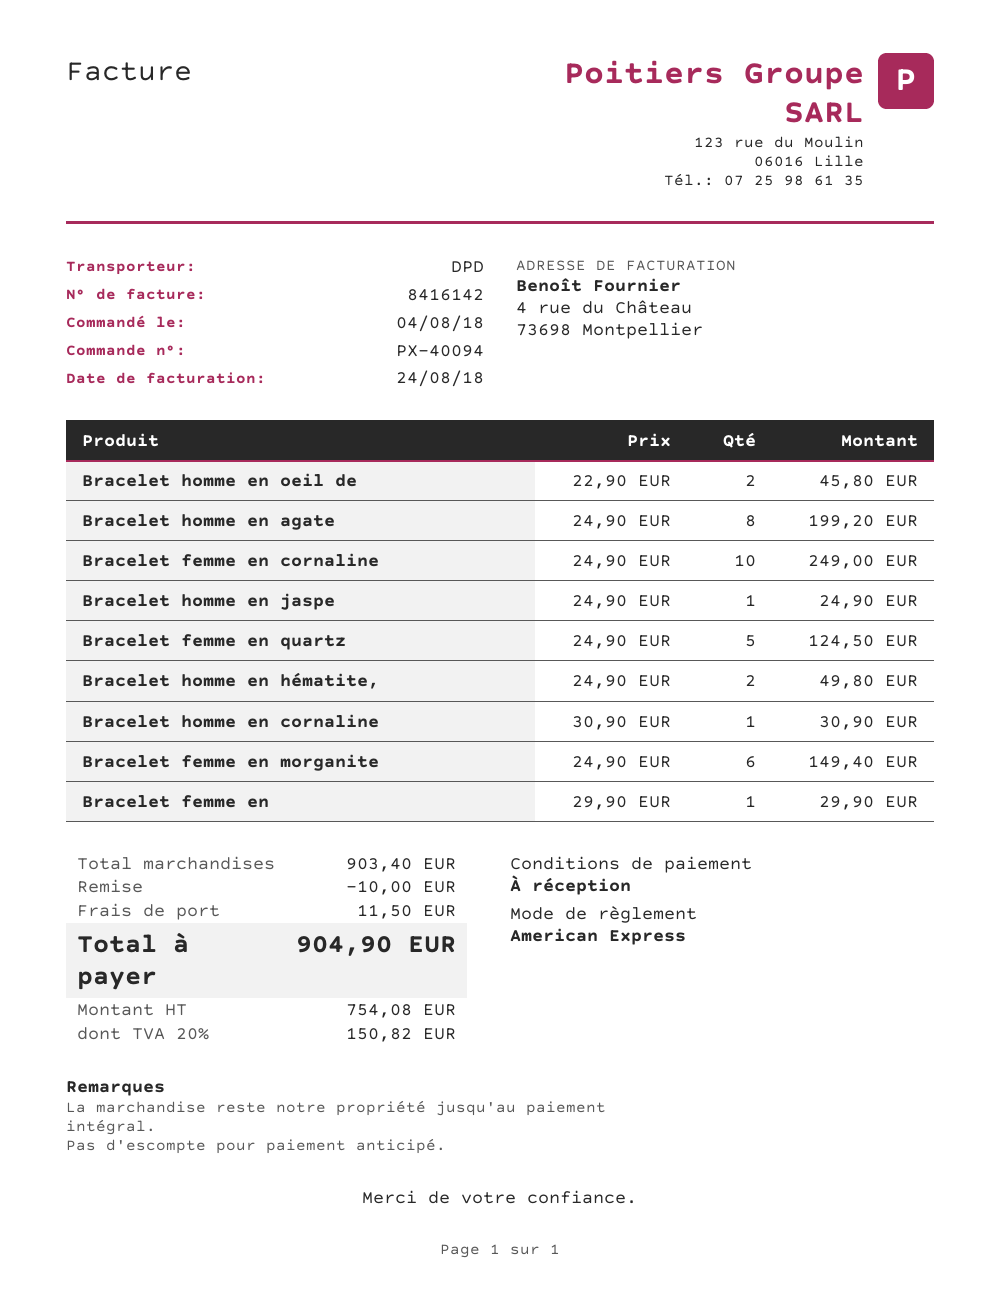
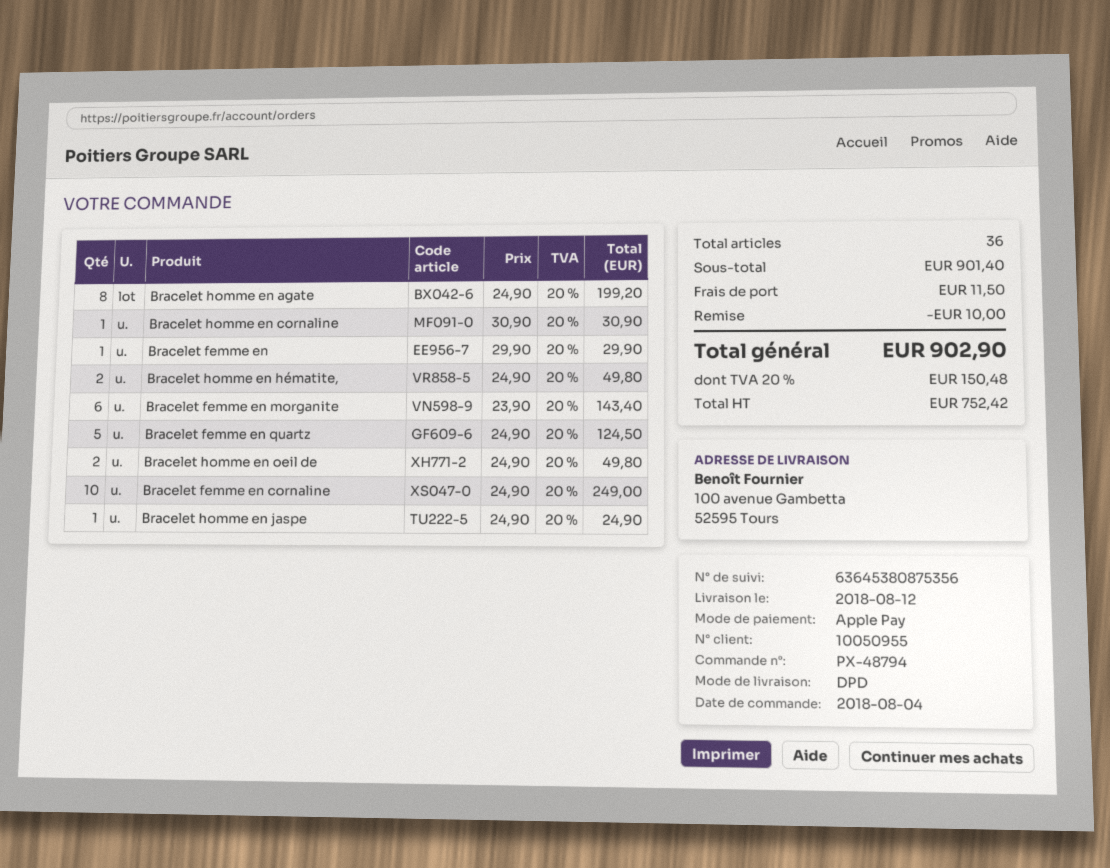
order number: PX-40094 -> PX-48794
payment method: American Express -> Apple Pay
Bracelet homme en oeil de: 2 x 22.90 = 45.80 -> 2 x 24.90 = 49.80
Bracelet femme en morganite: 6 x 24.90 = 149.40 -> 6 x 23.90 = 143.40
subtotal: 903.40 -> 901.40
net: 754.08 -> 752.42
tax: 20% = 150.82 -> 20% = 150.48
total: 904.90 -> 902.90

